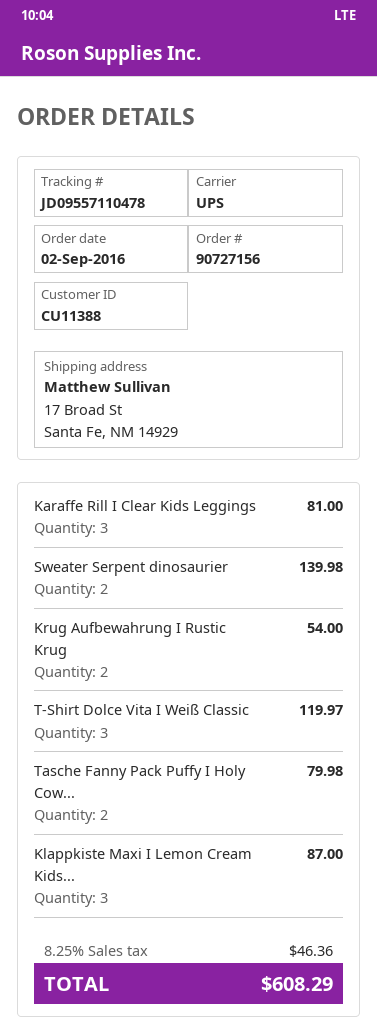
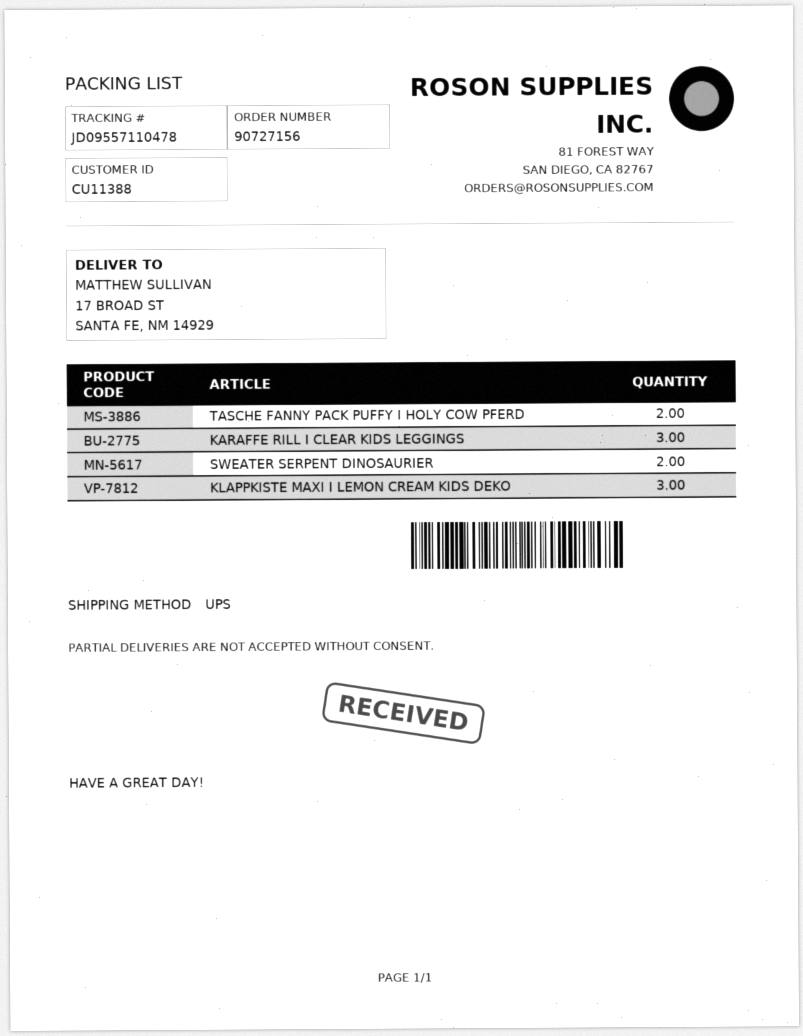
Krug Aufbewahrung I Rustic Krug: 2 -> none
T-Shirt Dolce Vita I Weiß Classic: 3 -> none

